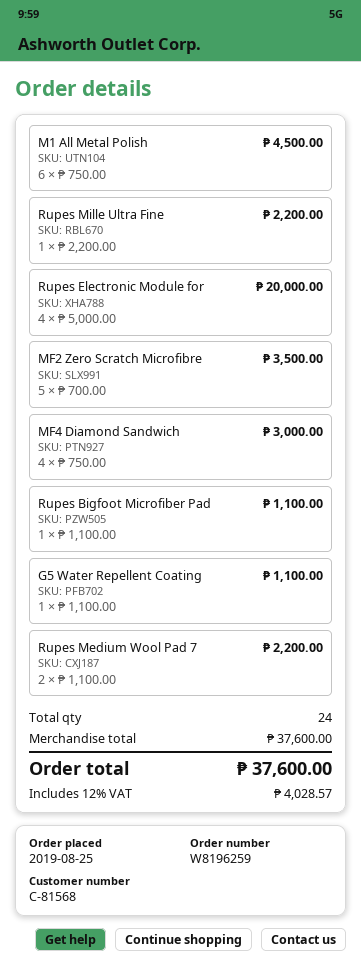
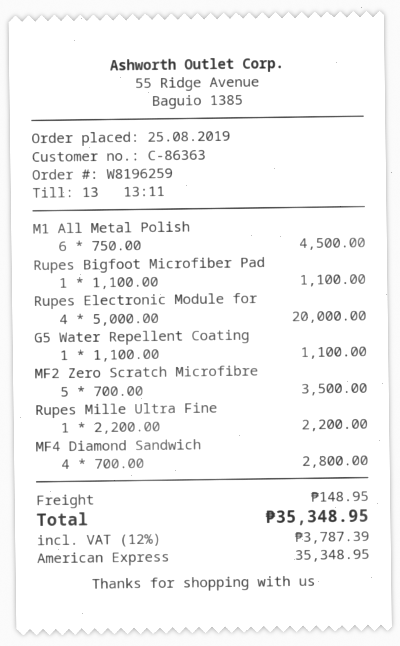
customer number: C-81568 -> C-86363
MF4 Diamond Sandwich: 4 x 750.00 = 3000.00 -> 4 x 700.00 = 2800.00
Rupes Medium Wool Pad 7: 2 x 1100.00 = 2200.00 -> none
shipping: none -> 148.95
tax: 12% = 4028.57 -> 12% = 3787.39
total: 37600.00 -> 35348.95

